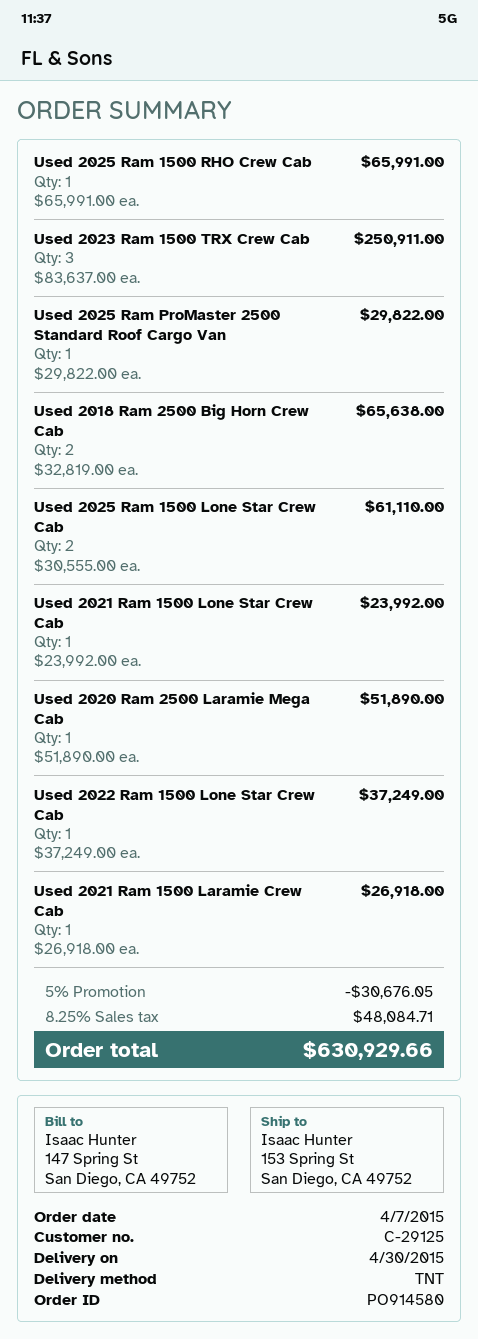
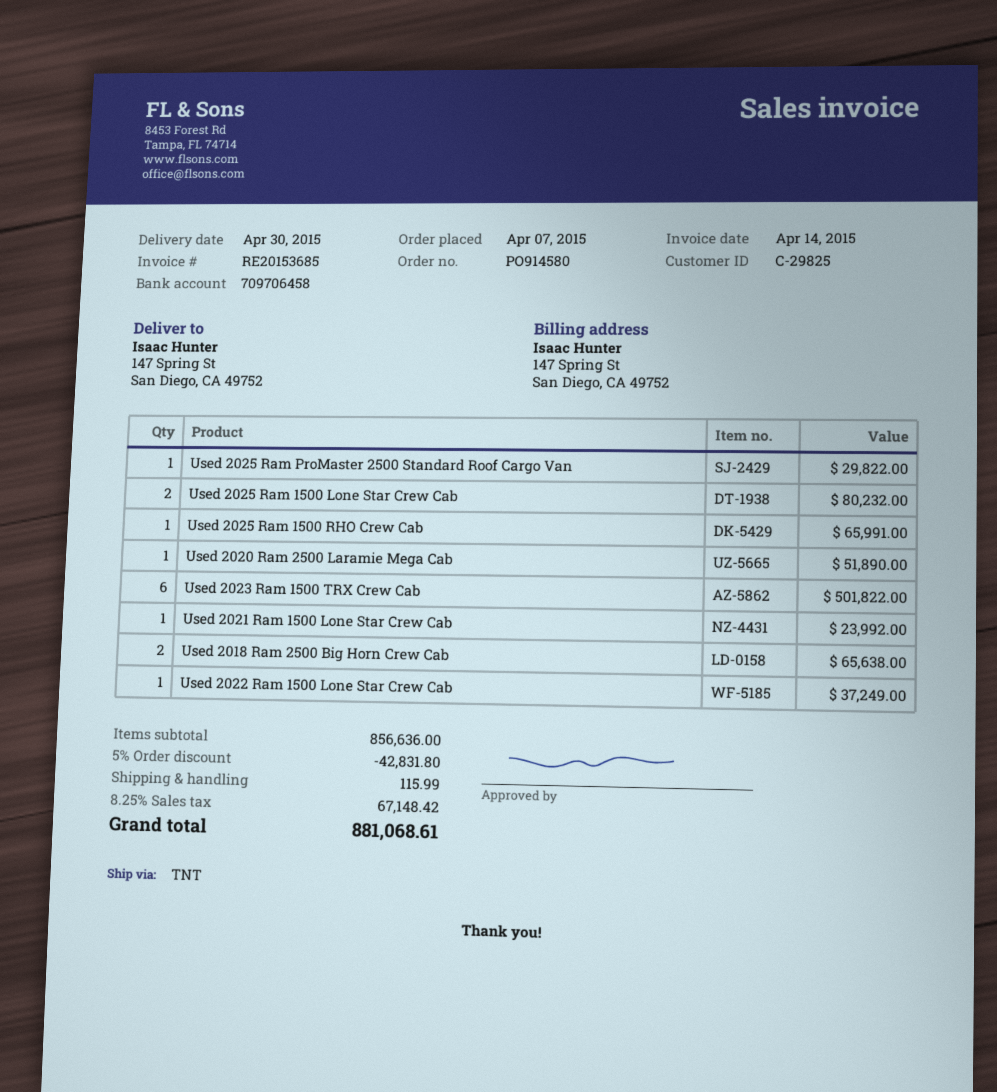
customer number: C-29125 -> C-29825
ship to: 153 Spring St, San Diego, CA 49752 -> 147 Spring St, San Diego, CA 49752
Used 2023 Ram 1500 TRX Crew Cab: 3 for 250911.00 -> 6 for 501822.00
Used 2025 Ram 1500 Lone Star Crew Cab: 2 for 61110.00 -> 2 for 80232.00
Used 2021 Ram 1500 Laramie Crew Cab: 1 for 26918.00 -> none
discount: 5% = 30676.05 -> 5% = 42831.80
shipping: none -> 115.99
tax: 8.25% = 48084.71 -> 8.25% = 67148.42
total: 630929.66 -> 881068.61

